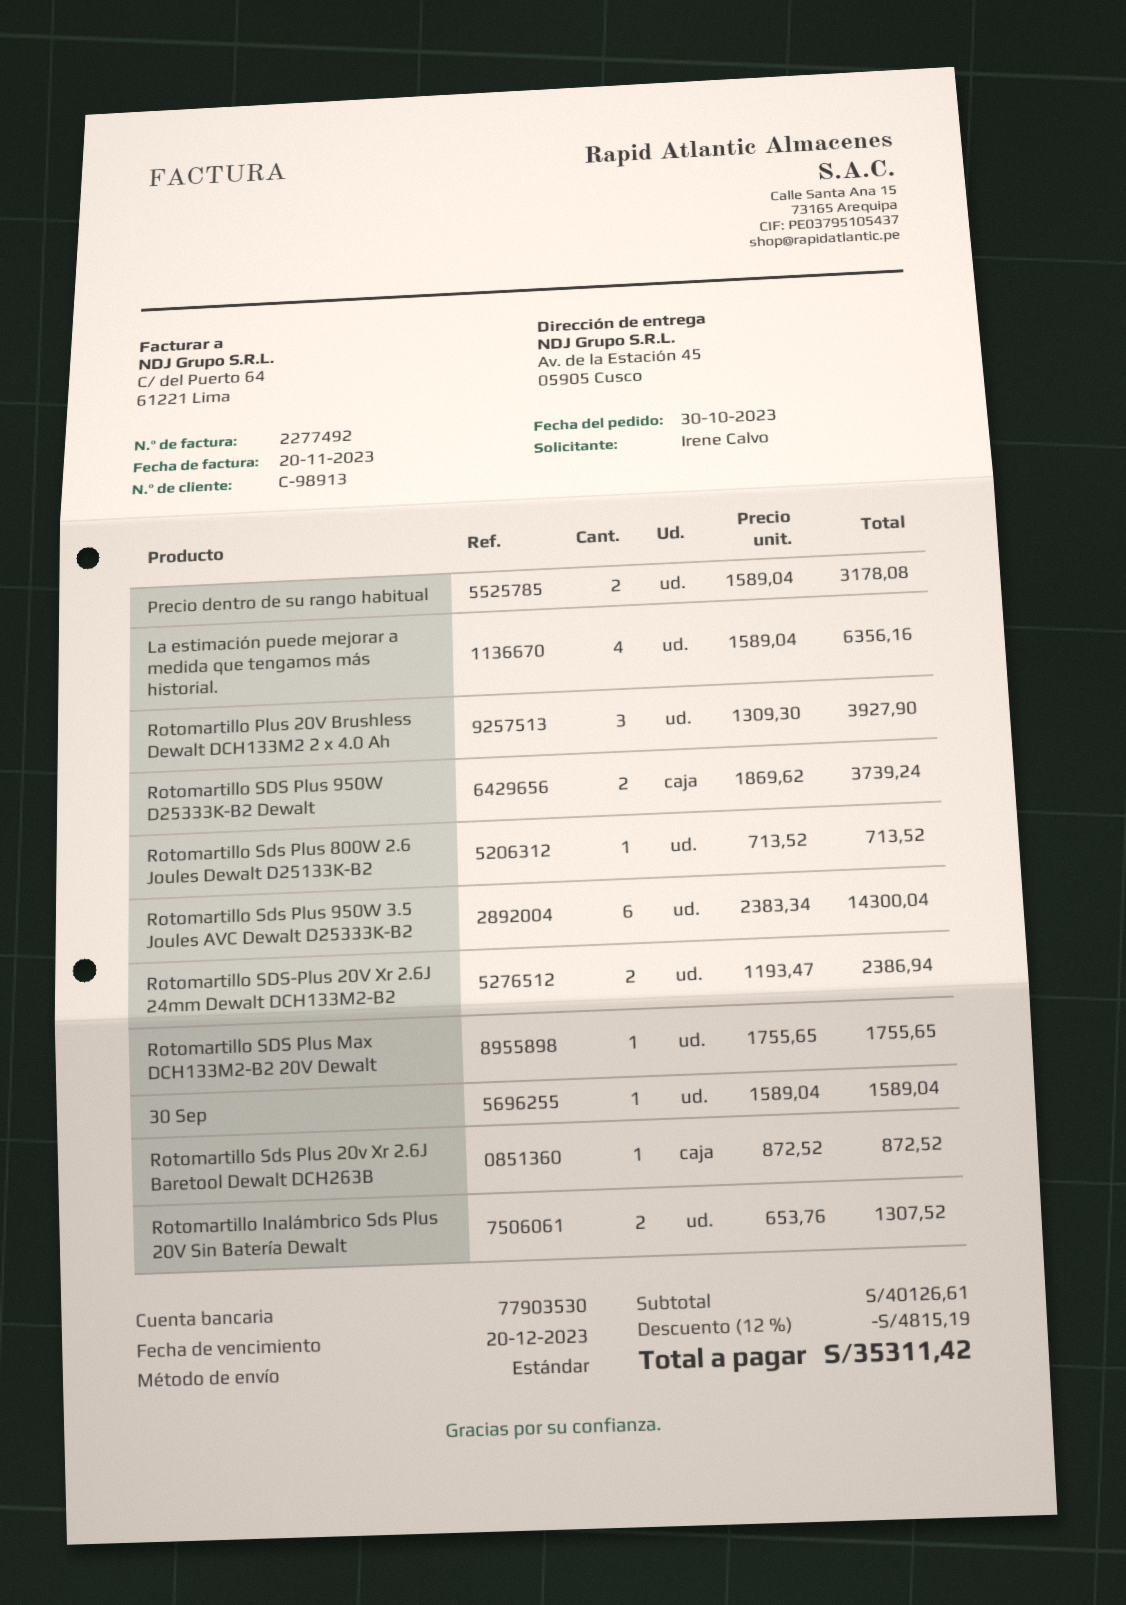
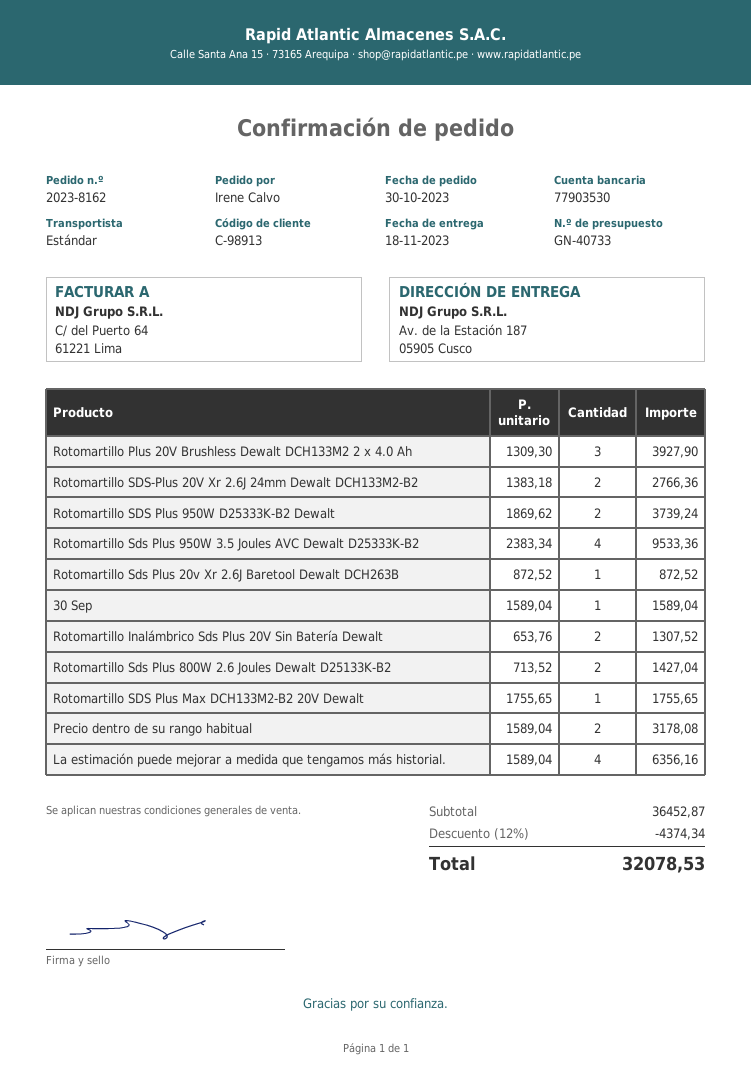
ship to: Av. de la Estación 45, 05905 Cusco -> Av. de la Estación 187, 05905 Cusco
Rotomartillo Sds Plus 800W 2.6 Joules Dewalt D25133K-B2: 1 x 713.52 = 713.52 -> 2 x 713.52 = 1427.04
Rotomartillo Sds Plus 950W 3.5 Joules AVC Dewalt D25333K-B2: 6 x 2383.34 = 14300.04 -> 4 x 2383.34 = 9533.36
Rotomartillo SDS-Plus 20V Xr 2.6J 24mm Dewalt DCH133M2-B2: 2 x 1193.47 = 2386.94 -> 2 x 1383.18 = 2766.36
subtotal: 40126.61 -> 36452.87
discount: 12% = 4815.19 -> 12% = 4374.34
total: 35311.42 -> 32078.53

